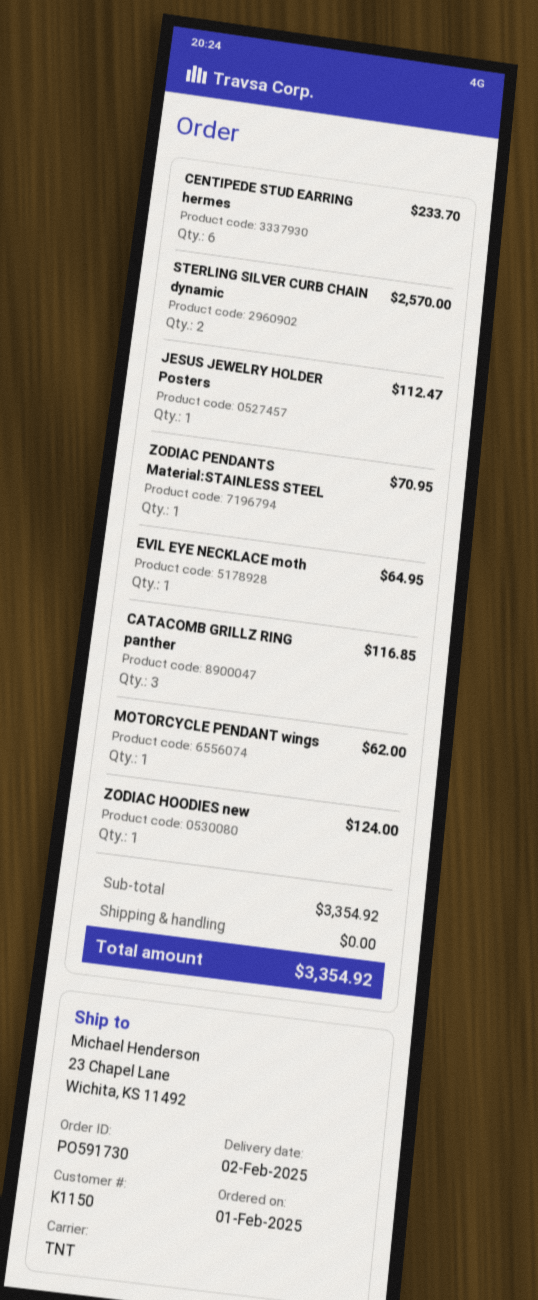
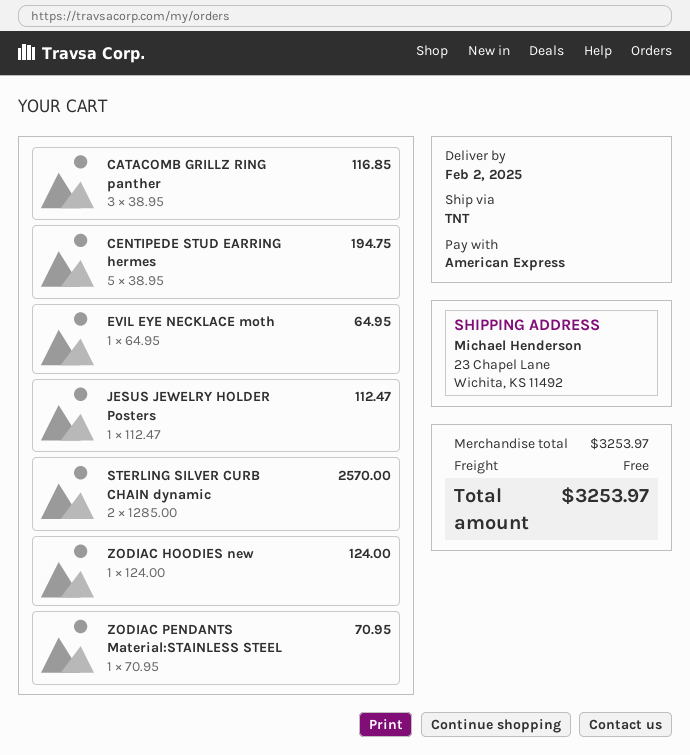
CENTIPEDE STUD EARRING hermes: 6 for 233.70 -> 5 for 194.75
MOTORCYCLE PENDANT wings: 1 for 62.00 -> none
subtotal: 3354.92 -> 3253.97
total: 3354.92 -> 3253.97

